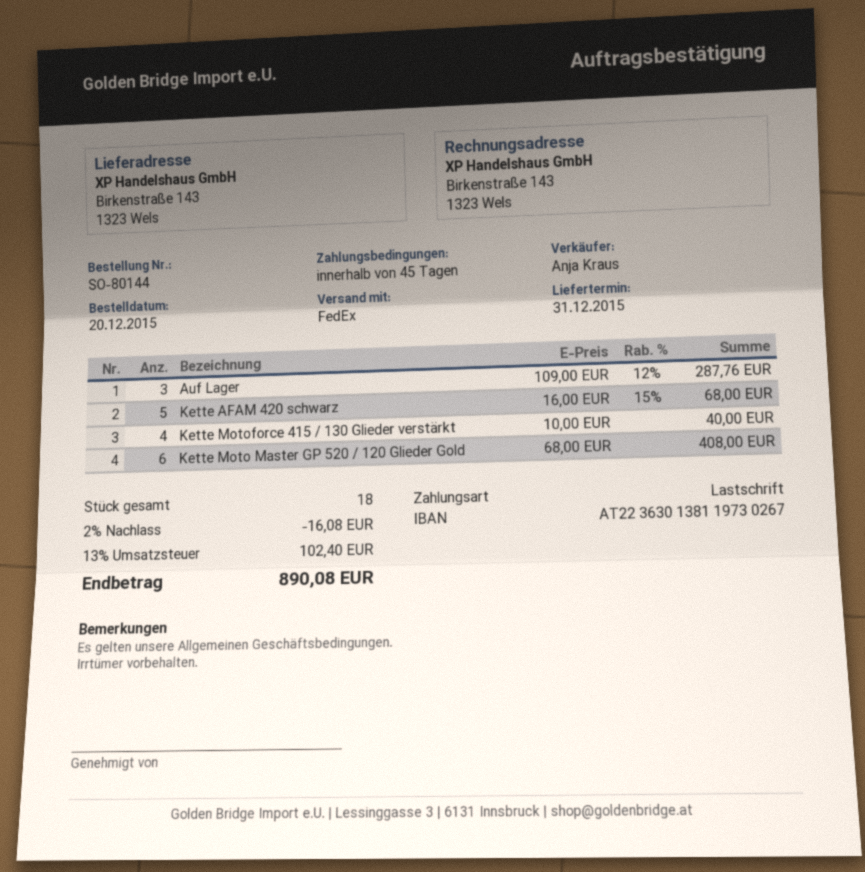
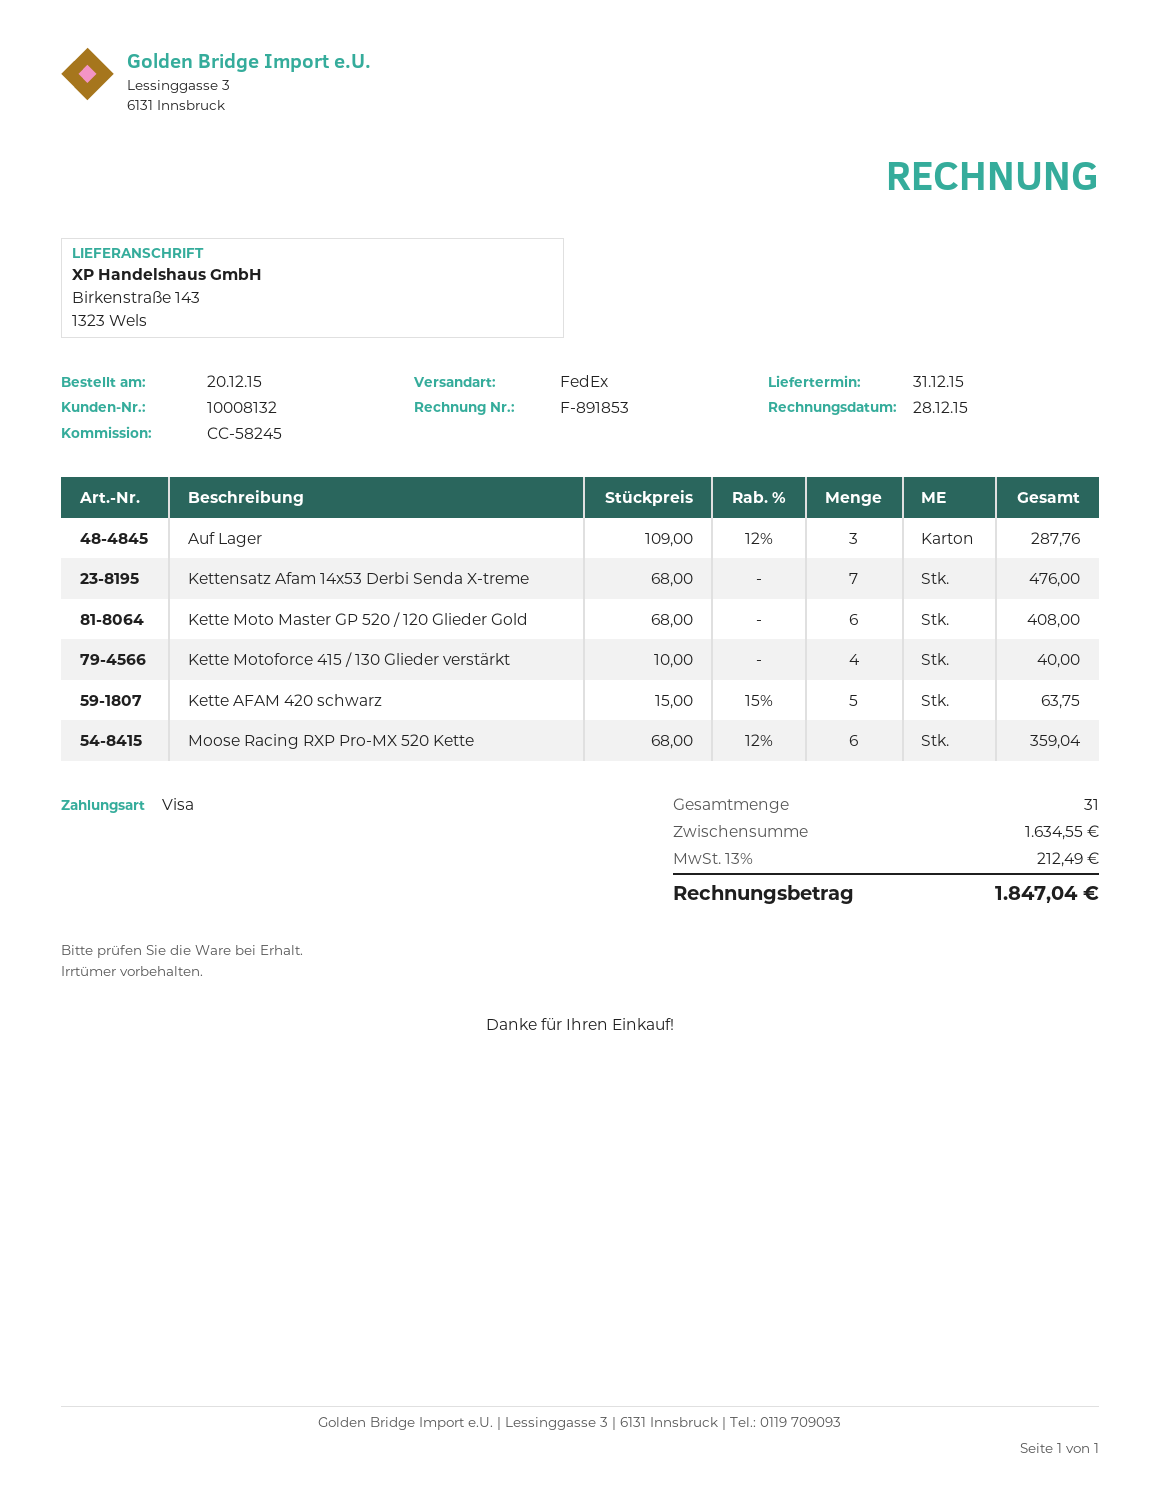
payment method: direct debit -> Visa
Kette AFAM 420 schwarz: 5 x 16.00 - 15% = 68.00 -> 5 x 15.00 - 15% = 63.75
Kettensatz Afam 14x53 Derbi Senda X-treme: none -> 7 x 68.00 = 476.00
Moose Racing RXP Pro-MX 520 Kette: none -> 6 x 68.00 - 12% = 359.04
total quantity: 18 -> 31
discount: 2% = 16.08 -> none
tax: 13% = 102.40 -> 13% = 212.49
total: 890.08 -> 1847.04

